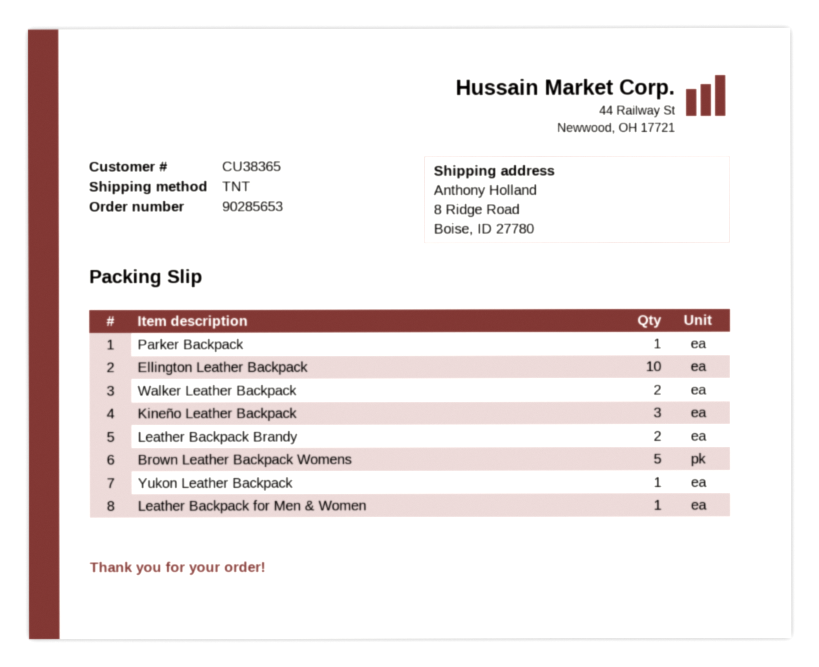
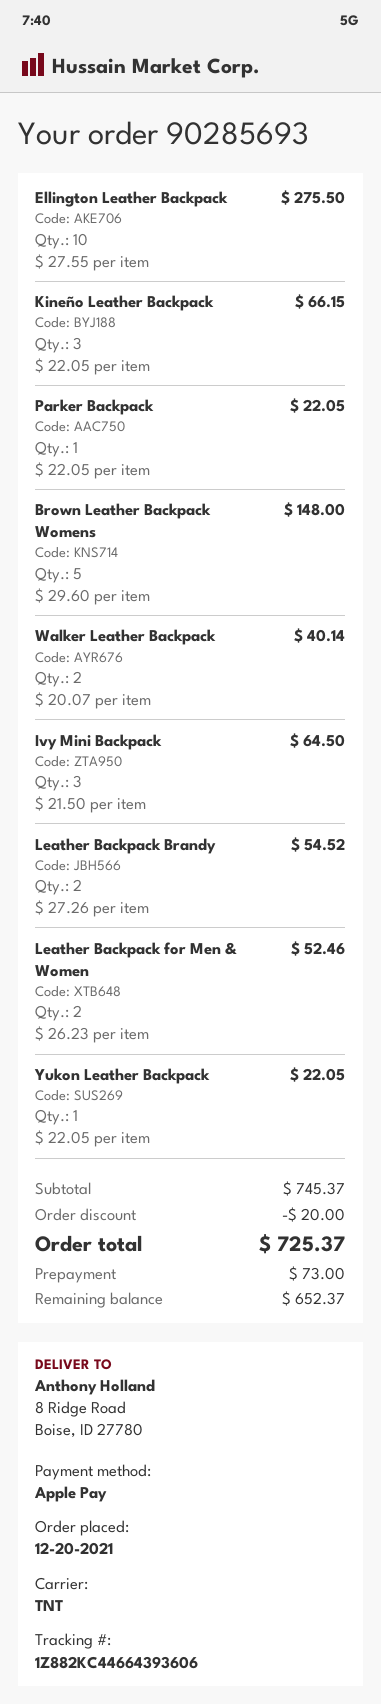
order number: 90285653 -> 90285693
Leather Backpack for Men & Women: 1 -> 2
Ivy Mini Backpack: none -> 3

